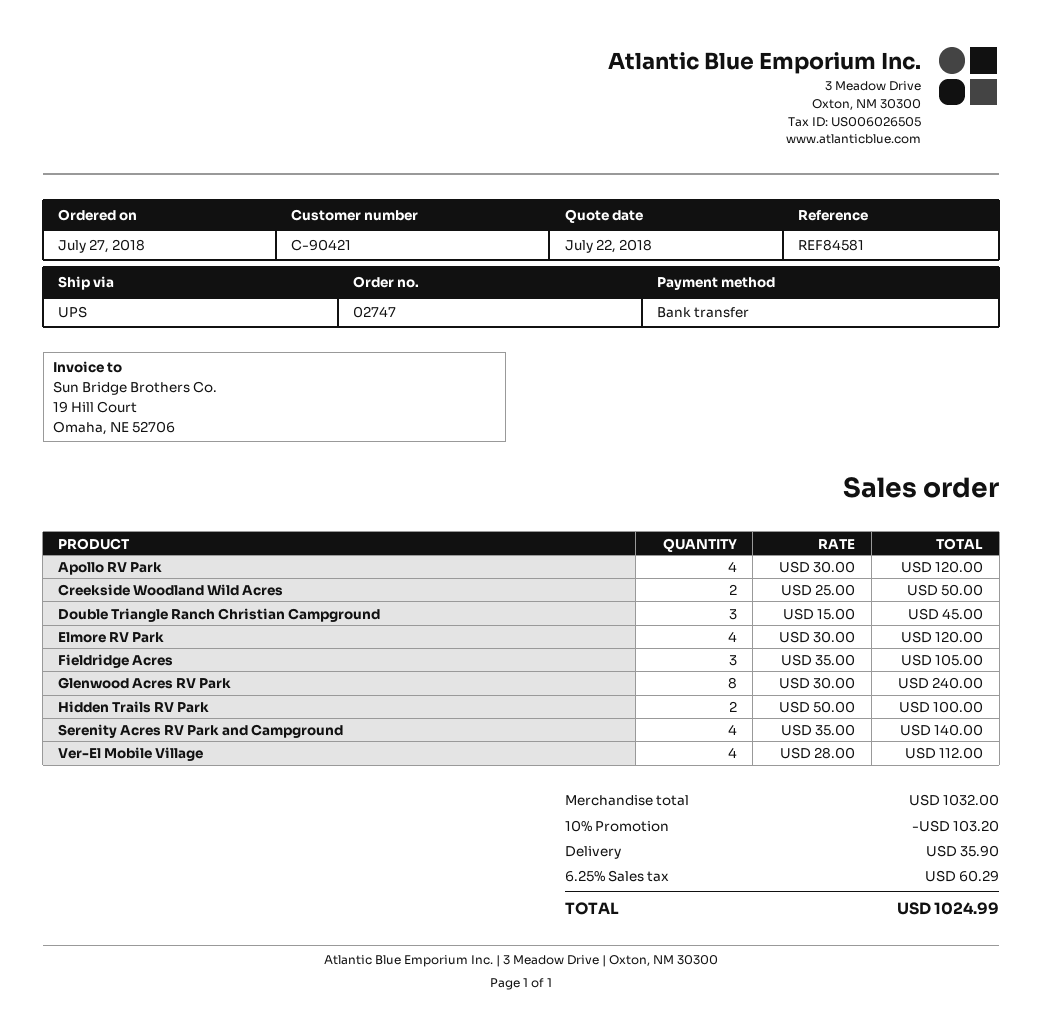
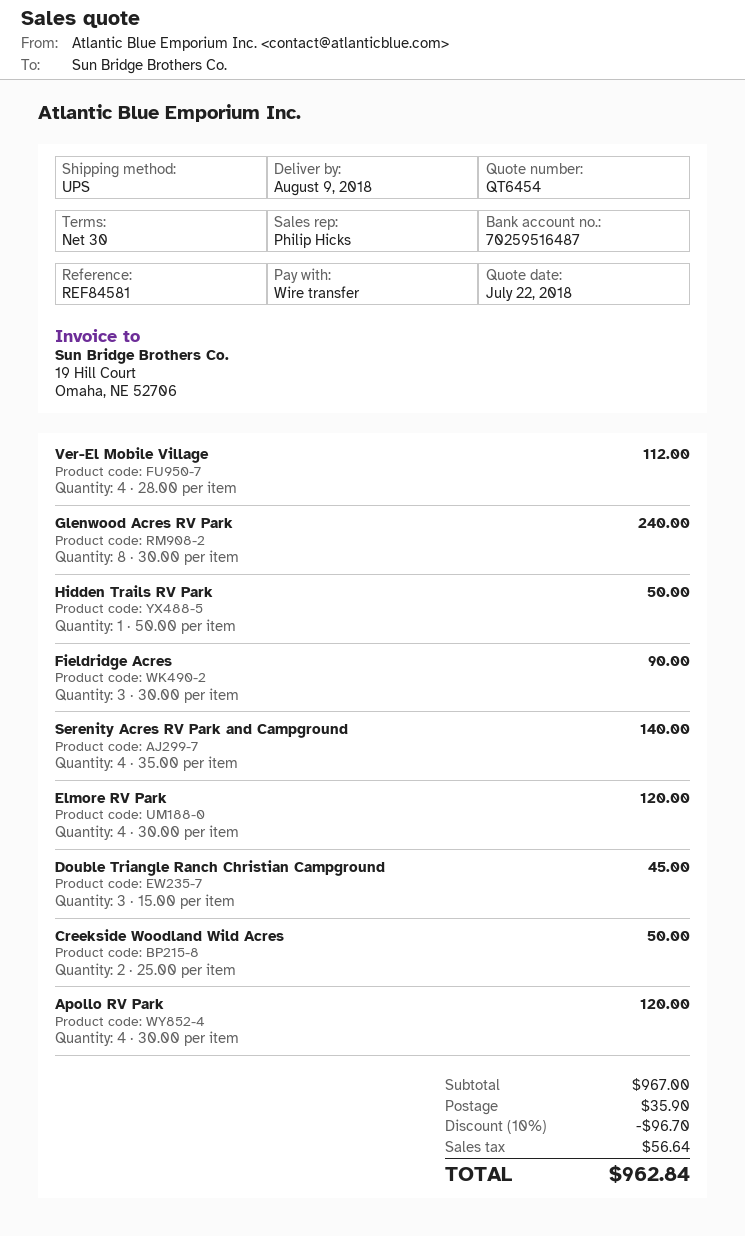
Fieldridge Acres: 3 x 35.00 = 105.00 -> 3 x 30.00 = 90.00
Hidden Trails RV Park: 2 x 50.00 = 100.00 -> 1 x 50.00 = 50.00
subtotal: 1032.00 -> 967.00
discount: 10% = 103.20 -> 10% = 96.70
tax: 60.29 -> 56.64
total: 1024.99 -> 962.84

